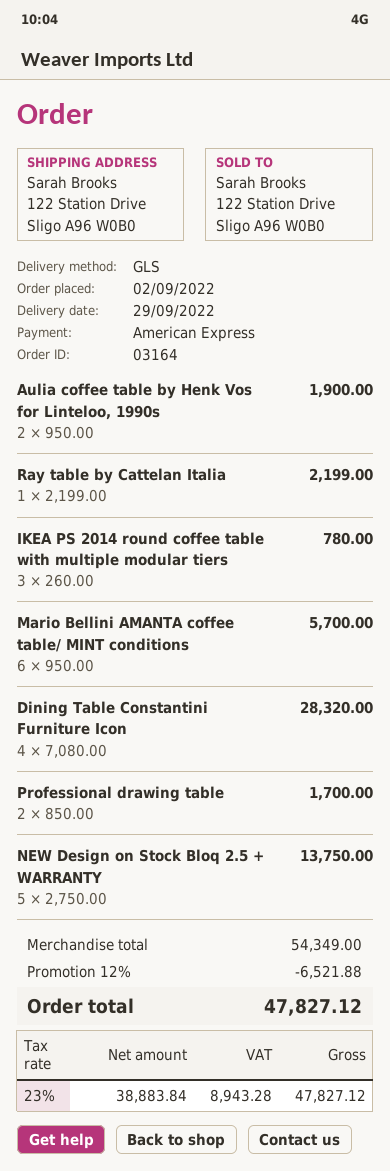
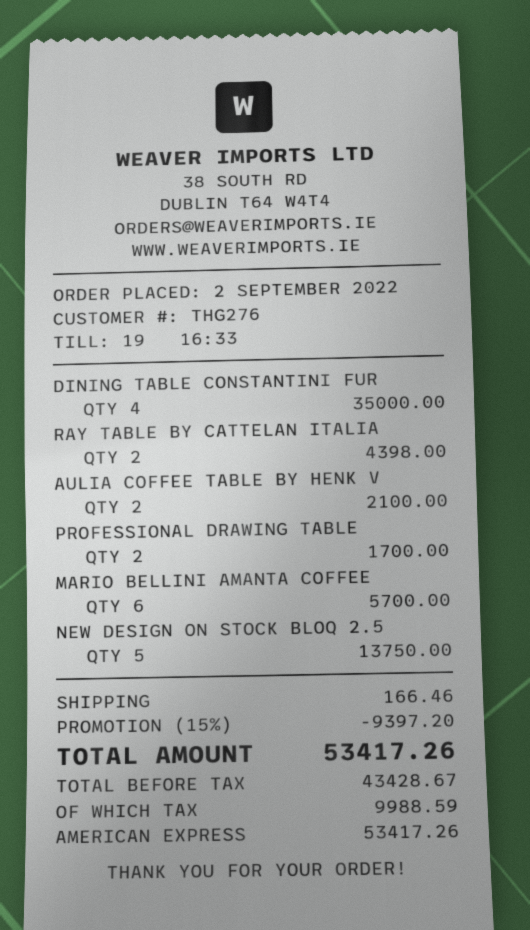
Aulia coffee table by Henk Vos for Linteloo, 1990s: 2 for 1900.00 -> 2 for 2100.00
Ray table by Cattelan Italia: 1 for 2199.00 -> 2 for 4398.00
IKEA PS 2014 round coffee table with multiple modular tiers: 3 for 780.00 -> none
Dining Table Constantini Furniture Icon: 4 for 28320.00 -> 4 for 35000.00
discount: 12% = 6521.88 -> 15% = 9397.20
shipping: none -> 166.46
net: 38883.84 -> 43428.67
tax: 8943.28 -> 9988.59
total: 47827.12 -> 53417.26

